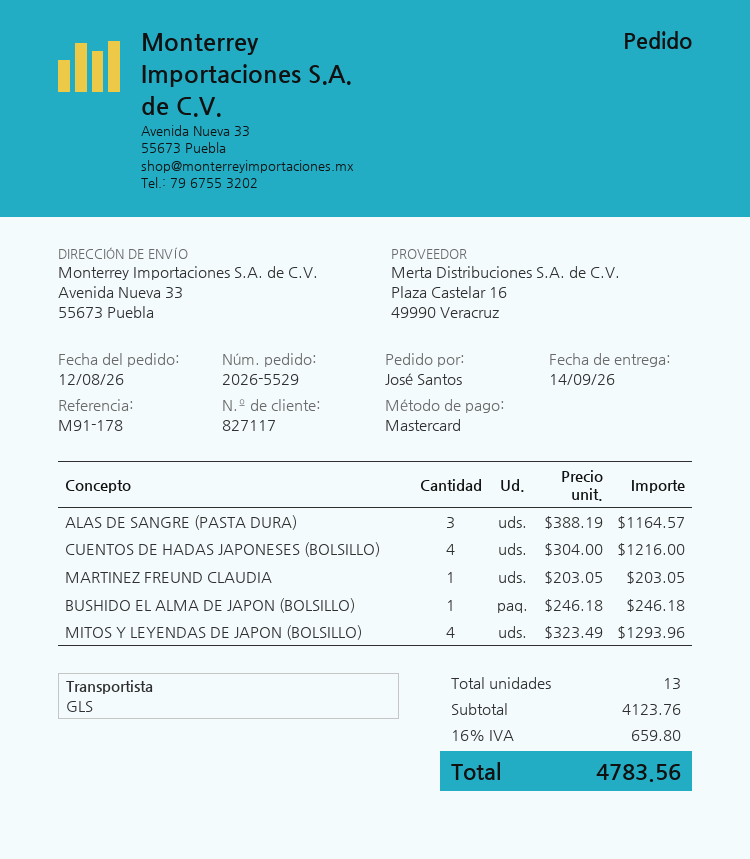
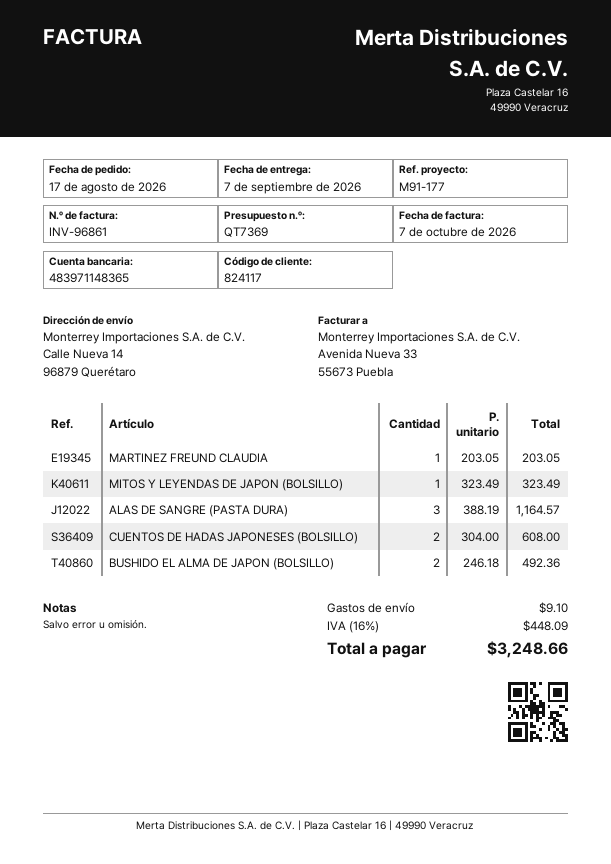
order date: 2026-08-12 -> 2026-08-17
delivery date: 2026-09-14 -> 2026-09-07
customer number: 827117 -> 824117
reference: M91-178 -> M91-177
ship to: Avenida Nueva 33, 55673 Puebla -> Calle Nueva 14, 96879 Querétaro
CUENTOS DE HADAS JAPONESES (BOLSILLO): 4 x 304.00 = 1216.00 -> 2 x 304.00 = 608.00
BUSHIDO EL ALMA DE JAPON (BOLSILLO): 1 x 246.18 = 246.18 -> 2 x 246.18 = 492.36
MITOS Y LEYENDAS DE JAPON (BOLSILLO): 4 x 323.49 = 1293.96 -> 1 x 323.49 = 323.49
shipping: none -> 9.10
tax: 16% = 659.80 -> 16% = 448.09
total: 4783.56 -> 3248.66

